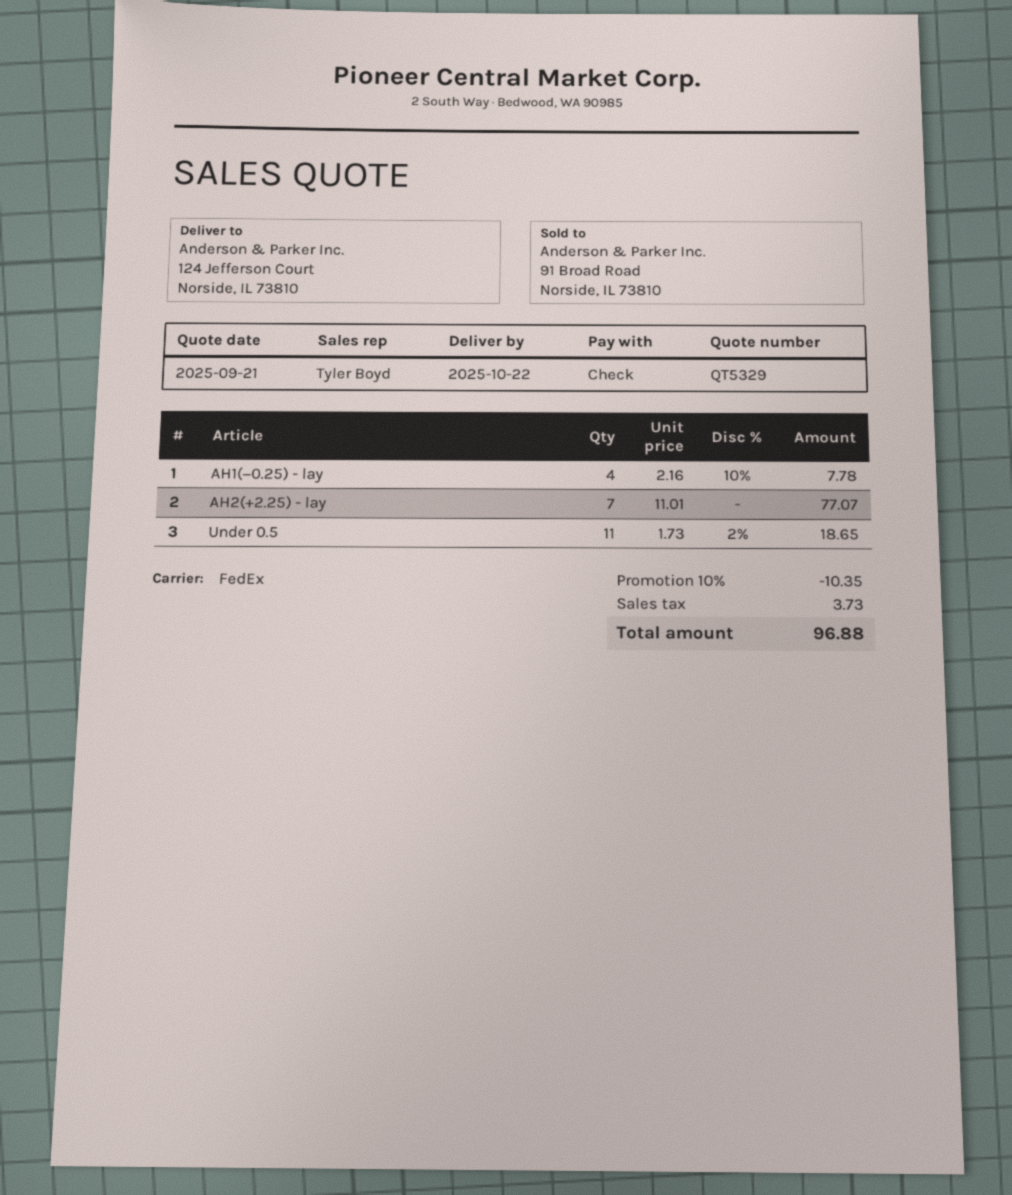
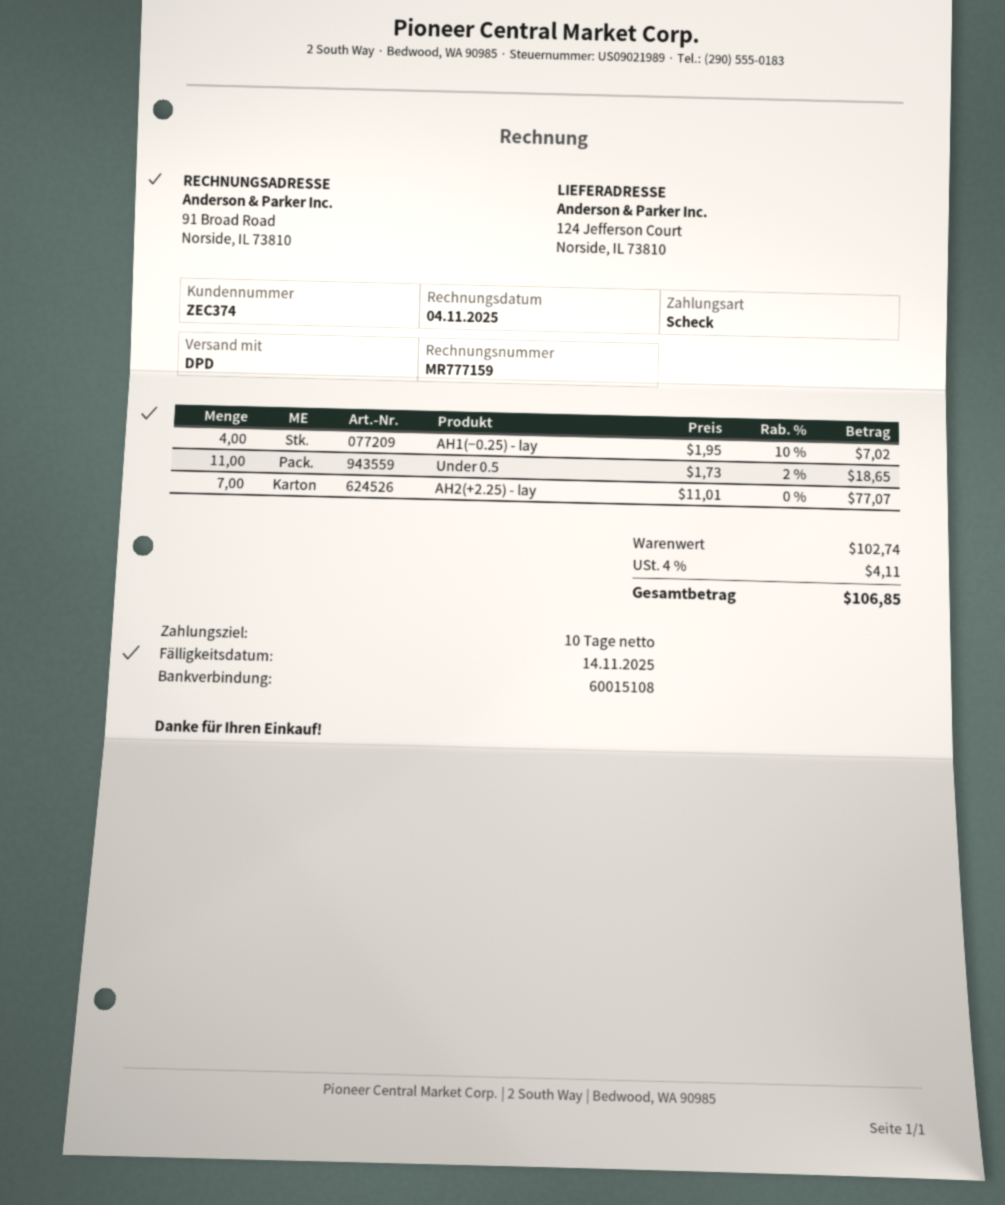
shipping method: FedEx -> DPD
AH1(−0.25) - lay: 4 x 2.16 - 10% = 7.78 -> 4 x 1.95 - 10% = 7.02
discount: 10% = 10.35 -> none
tax: 3.73 -> 4.11
total: 96.88 -> 106.85

